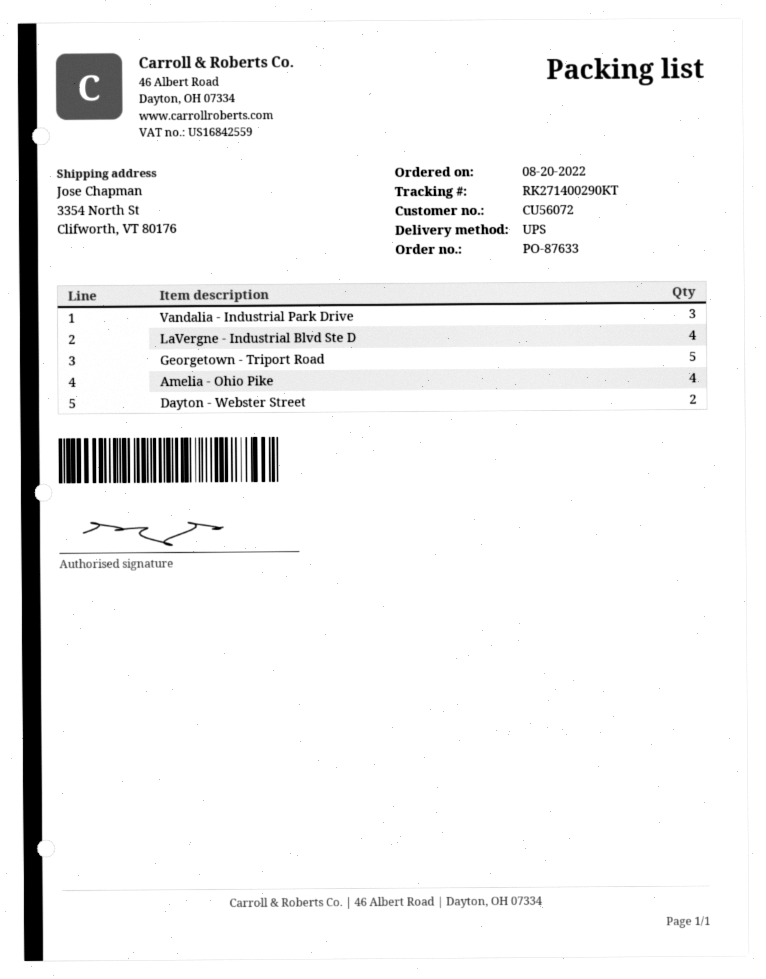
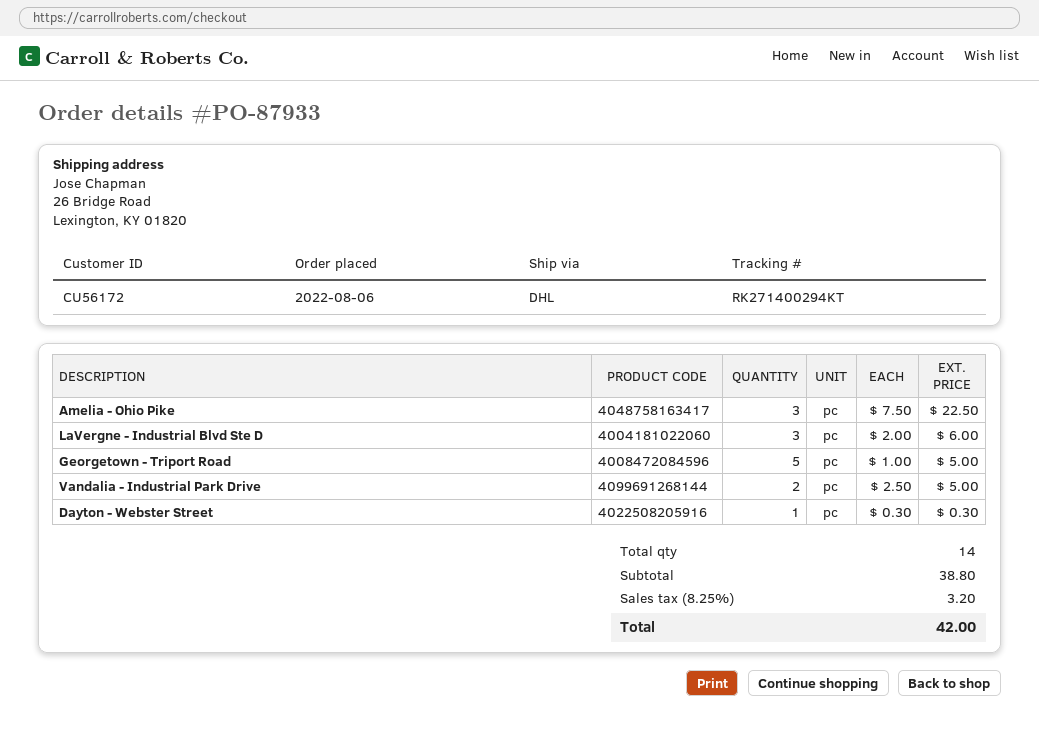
order number: PO-87633 -> PO-87933
order date: 2022-08-20 -> 2022-08-06
customer number: CU56072 -> CU56172
shipping method: UPS -> DHL
tracking number: RK271400290KT -> RK271400294KT
ship to: 3354 North St, Clifworth, VT 80176 -> 26 Bridge Road, Lexington, KY 01820
Vandalia - Industrial Park Drive: 3 -> 2
LaVergne - Industrial Blvd Ste D: 4 -> 3
Amelia - Ohio Pike: 4 -> 3
Dayton - Webster Street: 2 -> 1

